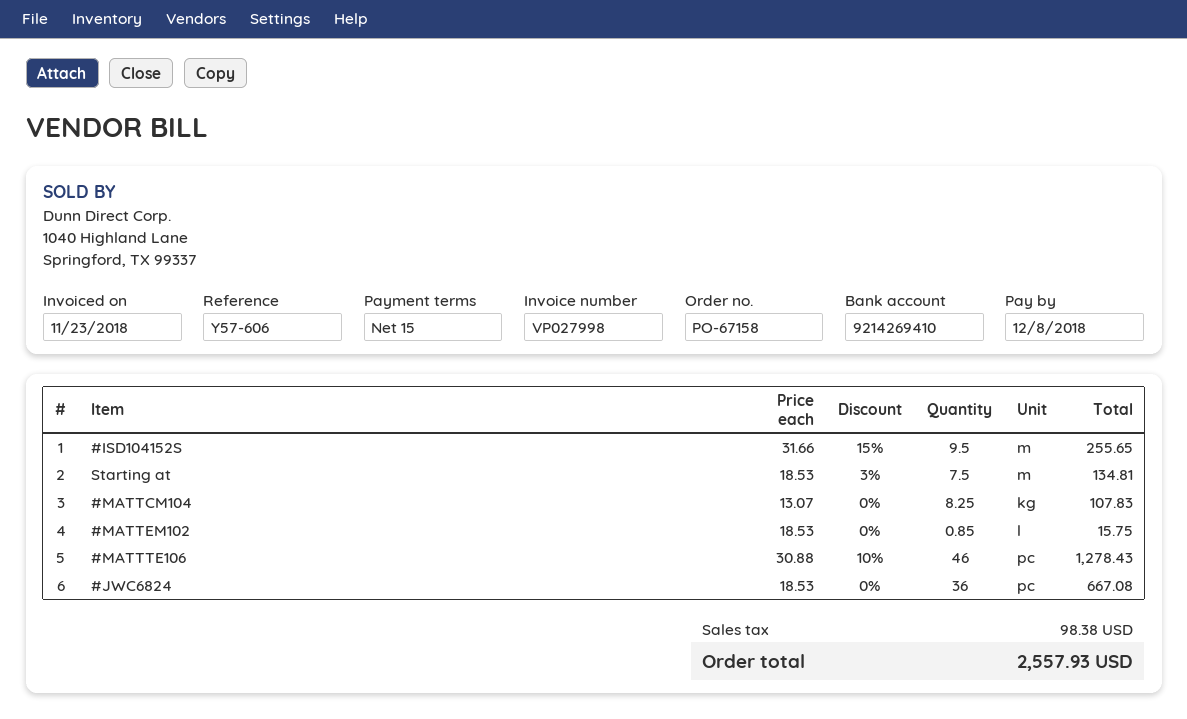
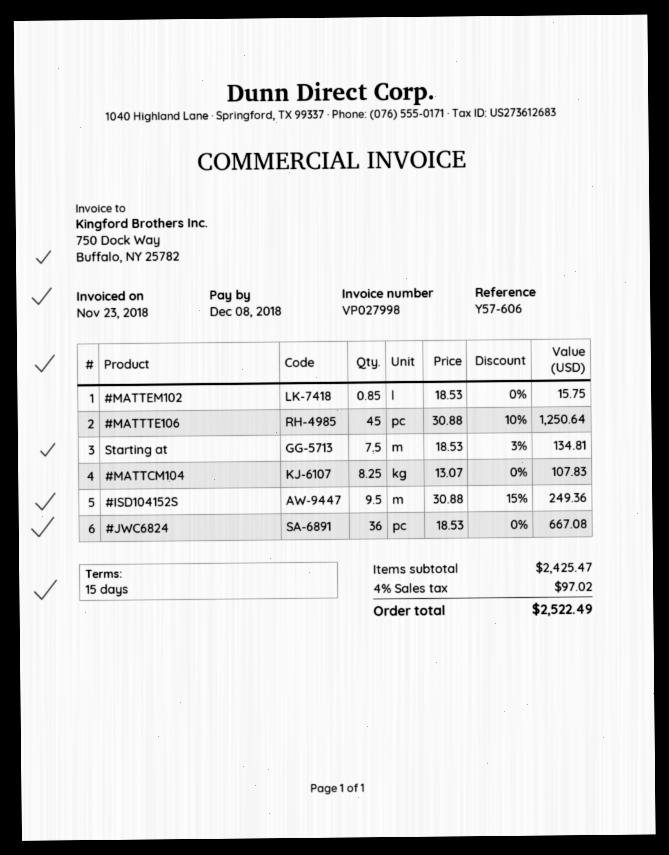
#ISD104152S: 9.5 x 31.66 - 15% = 255.65 -> 9.5 x 30.88 - 15% = 249.36
#MATTTE106: 46 x 30.88 - 10% = 1278.43 -> 45 x 30.88 - 10% = 1250.64
tax: 98.38 -> 97.02
total: 2557.93 -> 2522.49

